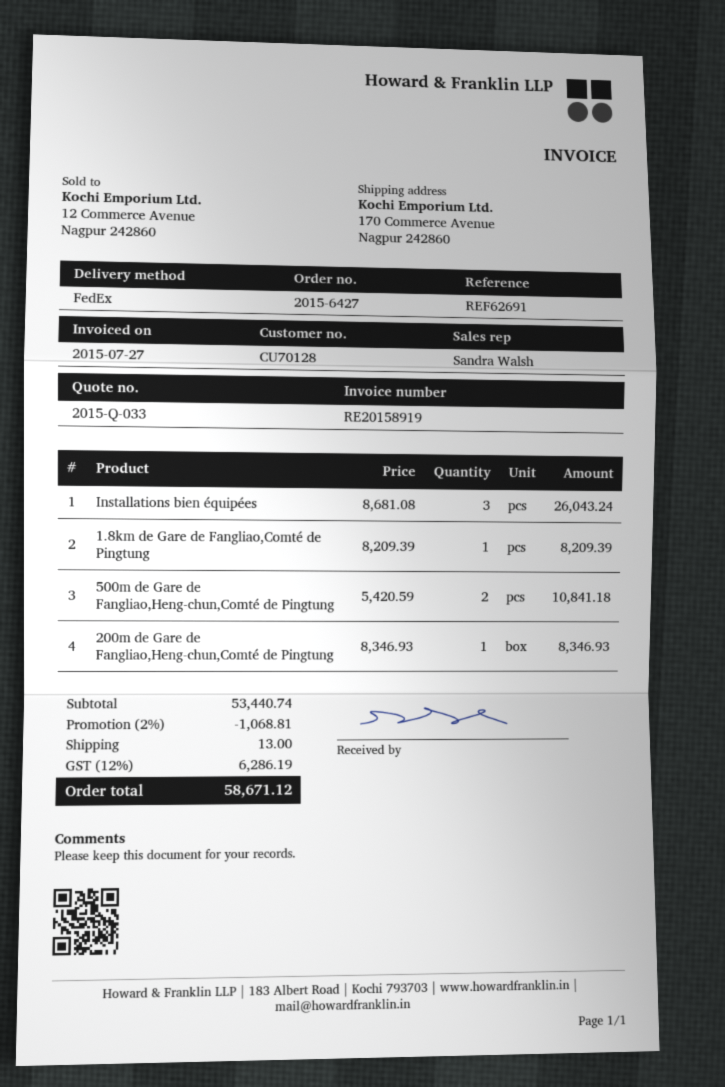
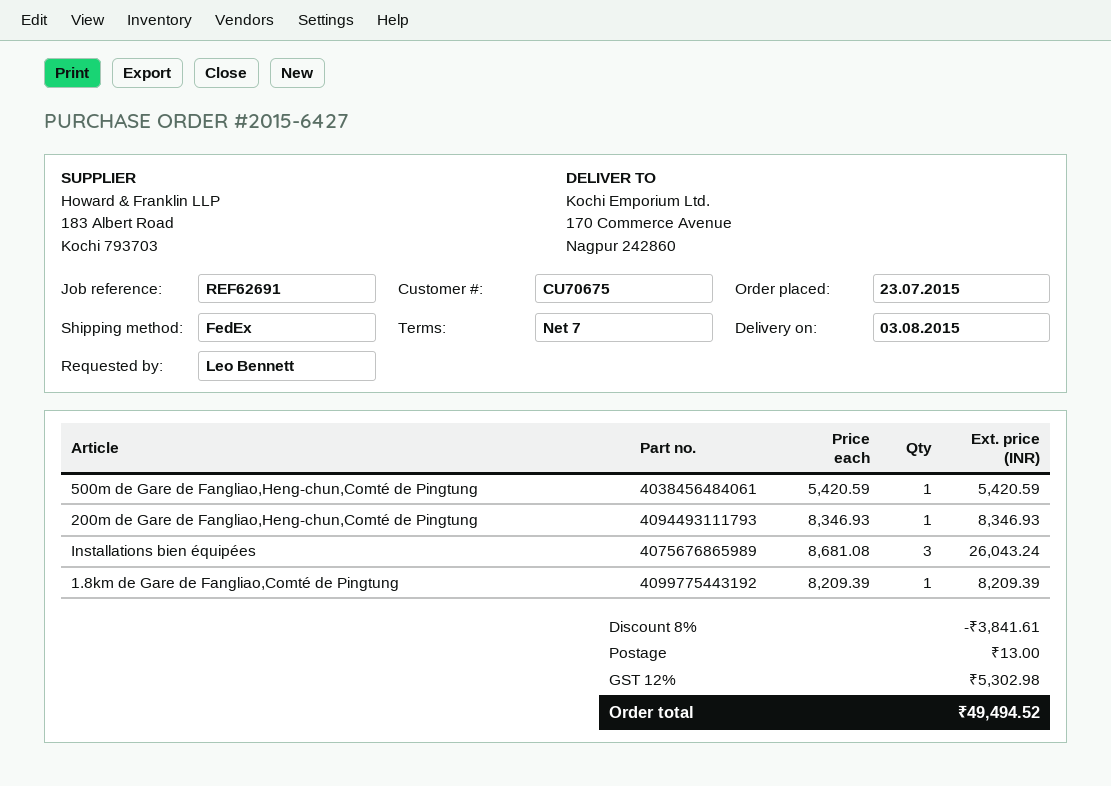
customer number: CU70128 -> CU70675
500m de Gare de Fangliao,Heng-chun,Comté de Pingtung: 2 x 5420.59 = 10841.18 -> 1 x 5420.59 = 5420.59
discount: 2% = 1068.81 -> 8% = 3841.61
tax: 12% = 6286.19 -> 12% = 5302.98
total: 58671.12 -> 49494.52

